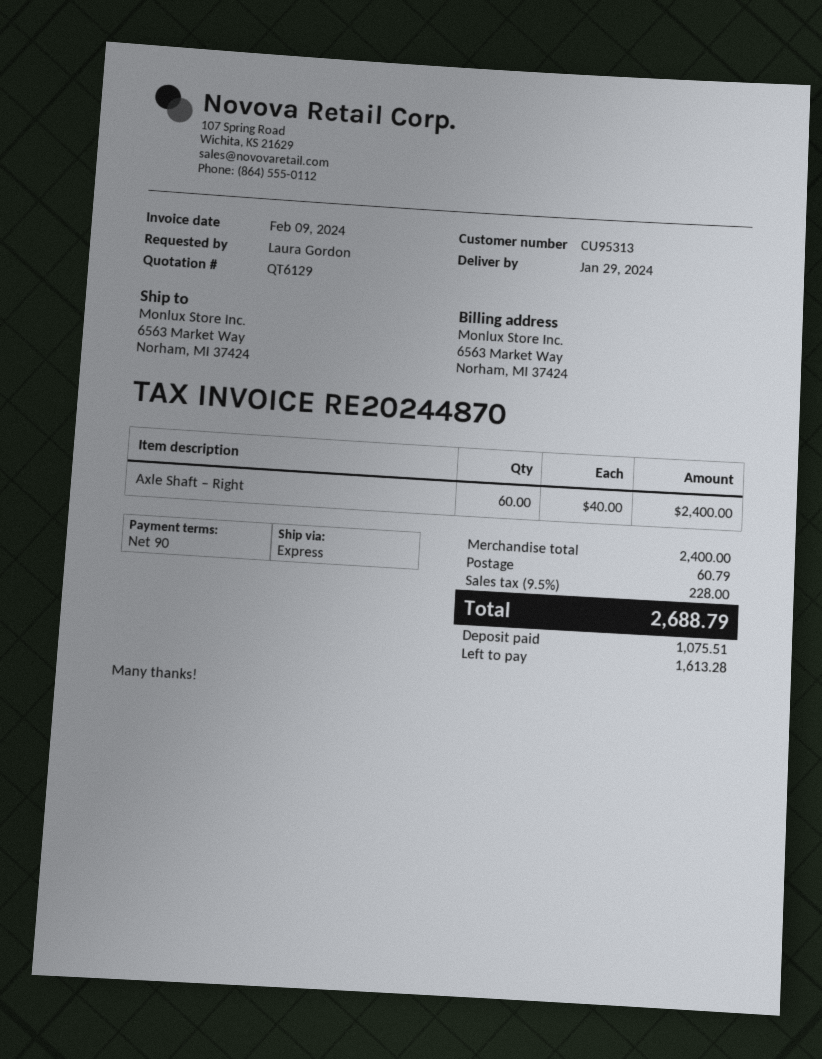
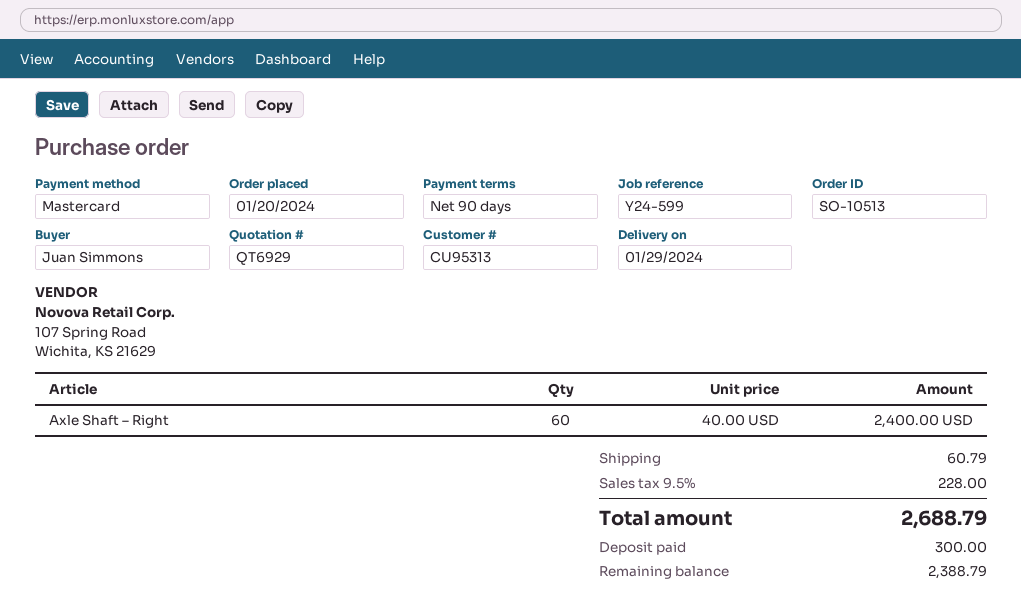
quote number: QT6129 -> QT6929
ordered by: Laura Gordon -> Juan Simmons
deposit: 1075.51 -> 300.00
balance: 1613.28 -> 2388.79

